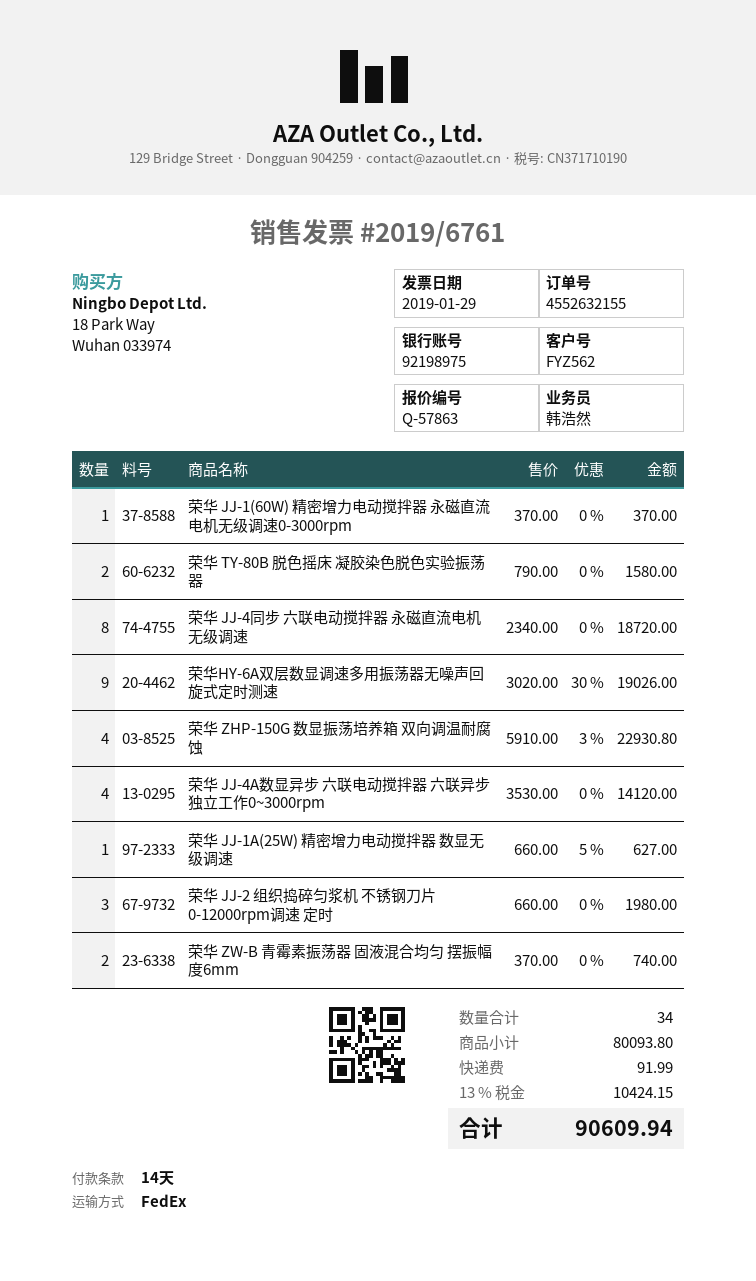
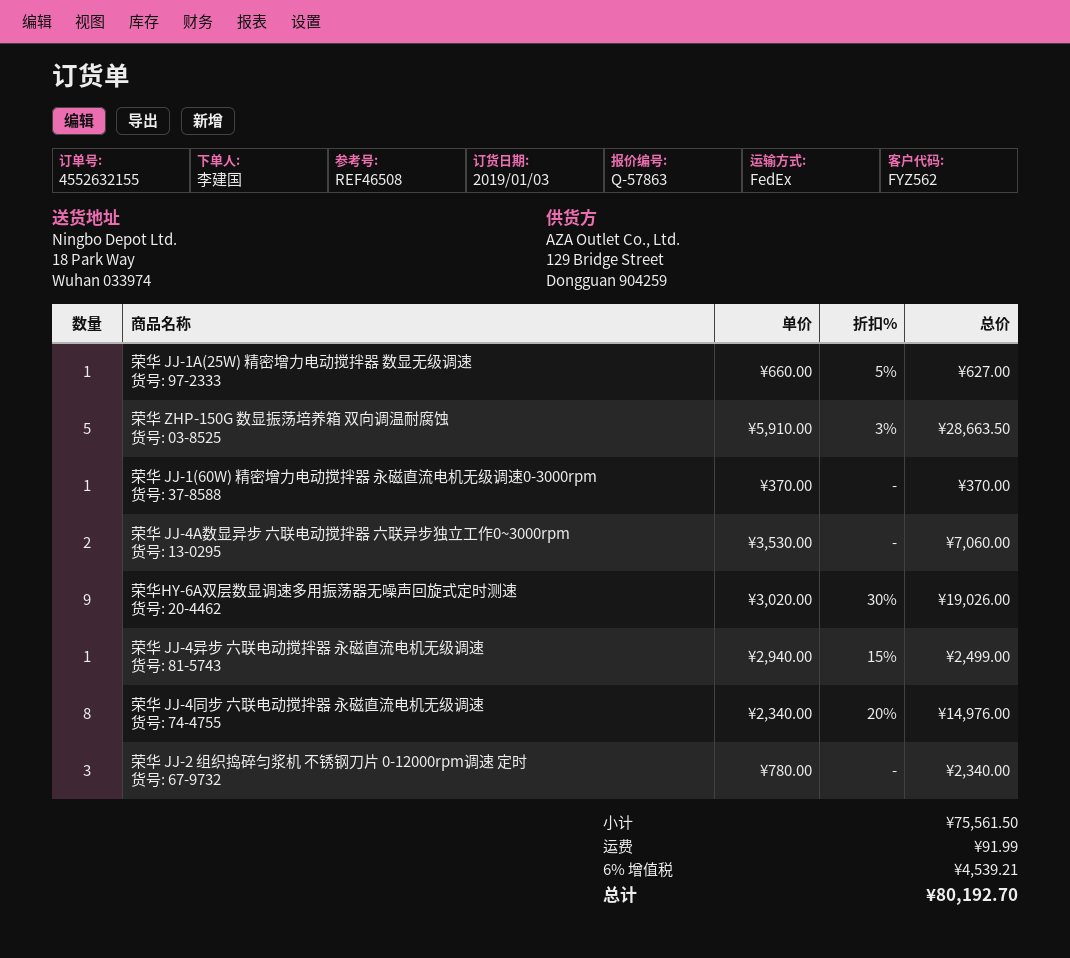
荣华 TY-80B 脱色摇床 凝胶染色脱色实验振荡器: 2 x 790.00 = 1580.00 -> none
荣华 JJ-4同步 六联电动搅拌器 永磁直流电机无级调速: 8 x 2340.00 = 18720.00 -> 8 x 2340.00 - 20% = 14976.00
荣华 ZHP-150G 数显振荡培养箱 双向调温耐腐蚀: 4 x 5910.00 - 3% = 22930.80 -> 5 x 5910.00 - 3% = 28663.50
荣华 JJ-4A数显异步 六联电动搅拌器 六联异步独立工作0~3000rpm: 4 x 3530.00 = 14120.00 -> 2 x 3530.00 = 7060.00
荣华 JJ-2 组织捣碎匀浆机 不锈钢刀片 0-12000rpm调速 定时: 3 x 660.00 = 1980.00 -> 3 x 780.00 = 2340.00
荣华 ZW-B 青霉素振荡器 固液混合均匀 摆振幅度6mm: 2 x 370.00 = 740.00 -> none
荣华 JJ-4异步 六联电动搅拌器 永磁直流电机无级调速: none -> 1 x 2940.00 - 15% = 2499.00
subtotal: 80093.80 -> 75561.50
tax: 13% = 10424.15 -> 6% = 4539.21
total: 90609.94 -> 80192.70

